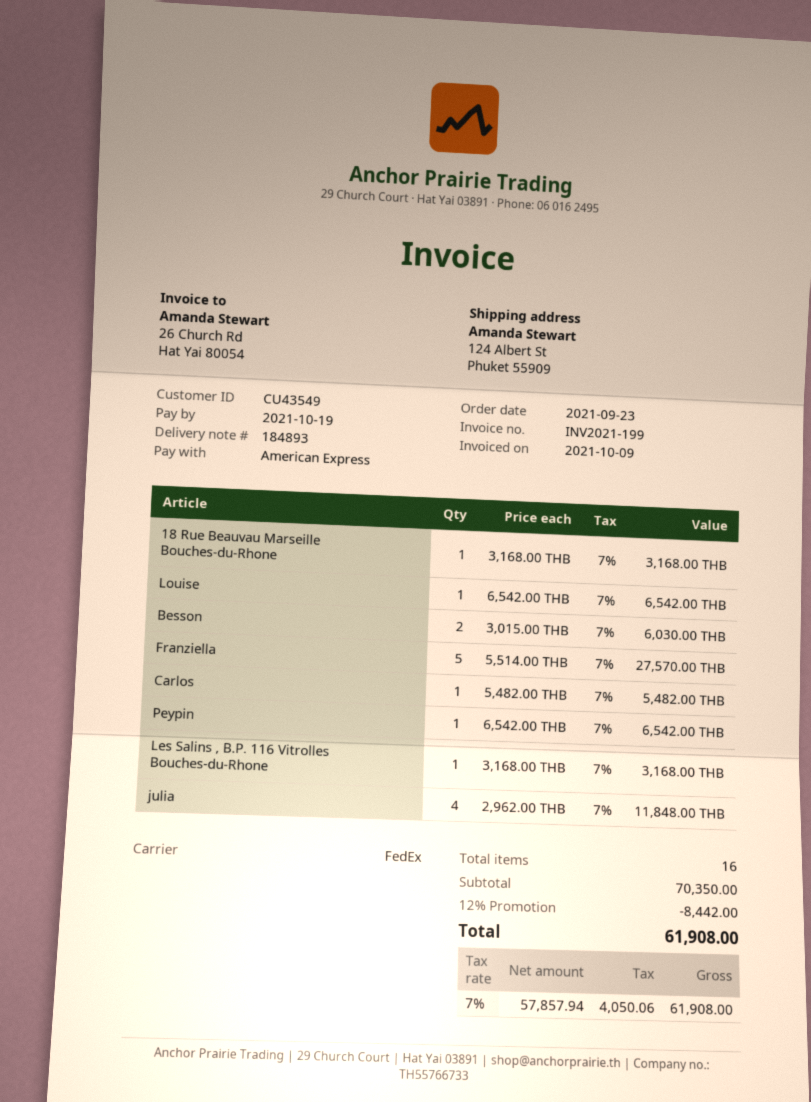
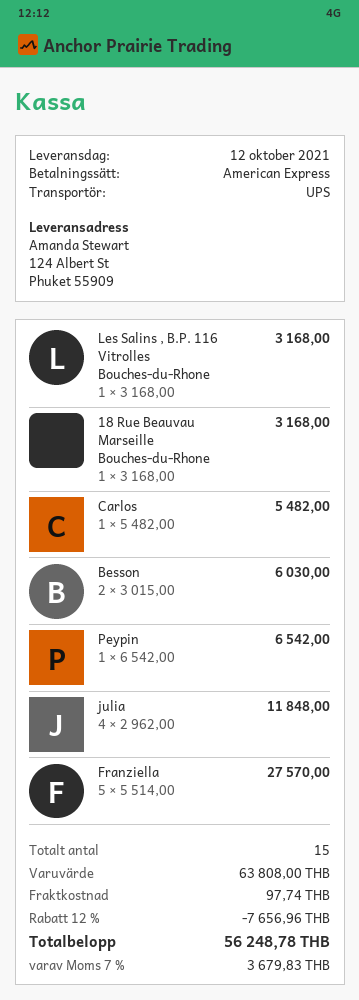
shipping method: FedEx -> UPS
Louise: 1 x 6542.00 = 6542.00 -> none
total quantity: 16 -> 15
subtotal: 70350.00 -> 63808.00
discount: 12% = 8442.00 -> 12% = 7656.96
shipping: none -> 97.74
tax: 7% = 4050.06 -> 7% = 3679.83
total: 61908.00 -> 56248.78

